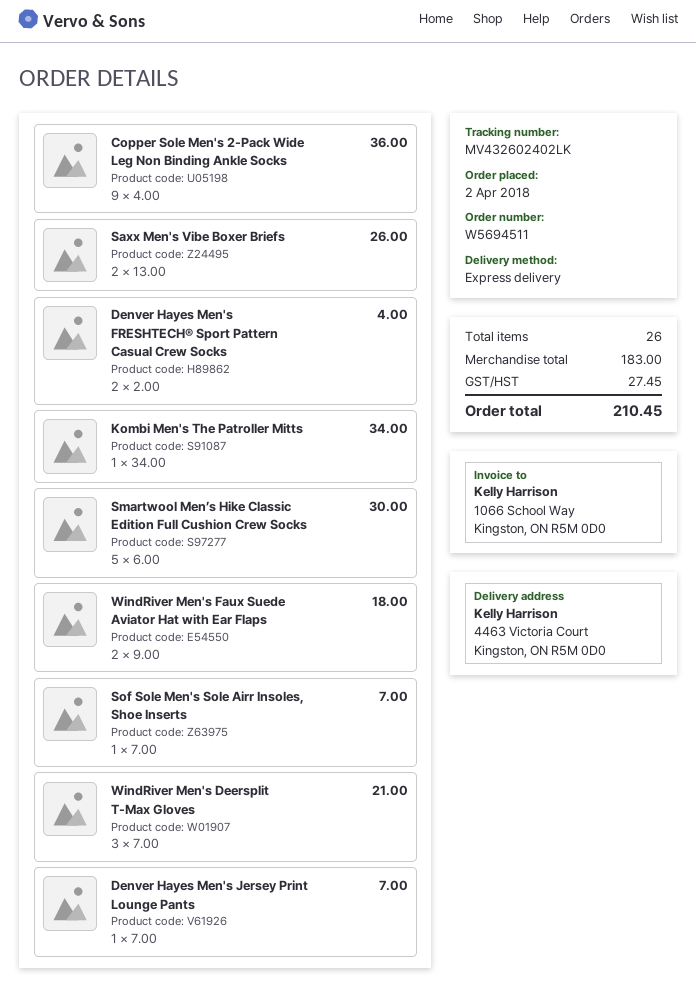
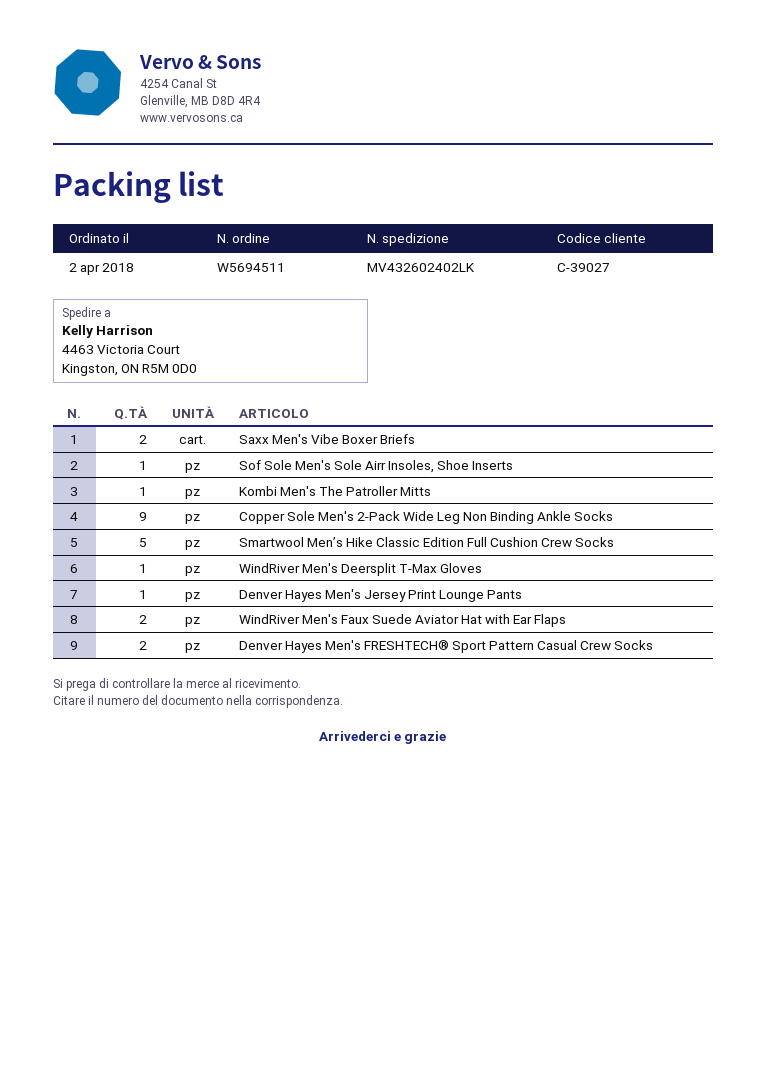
WindRiver Men's Deersplit T-Max Gloves: 3 -> 1

